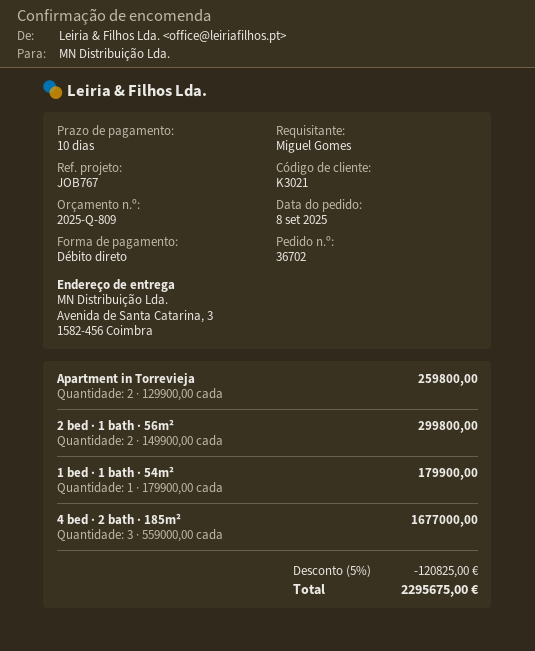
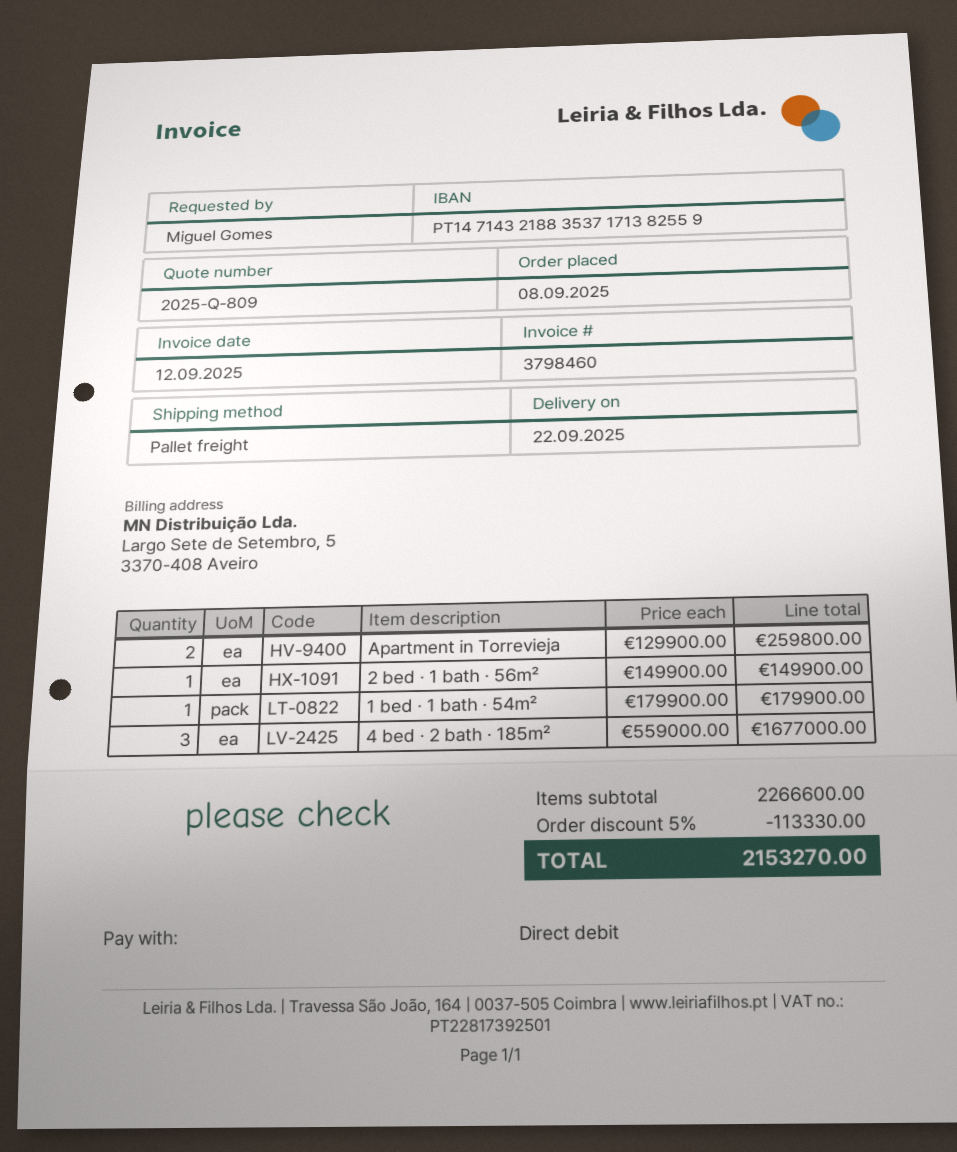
2 bed · 1 bath · 56m²: 2 x 149900.00 = 299800.00 -> 1 x 149900.00 = 149900.00
discount: 5% = 120825.00 -> 5% = 113330.00
total: 2295675.00 -> 2153270.00

